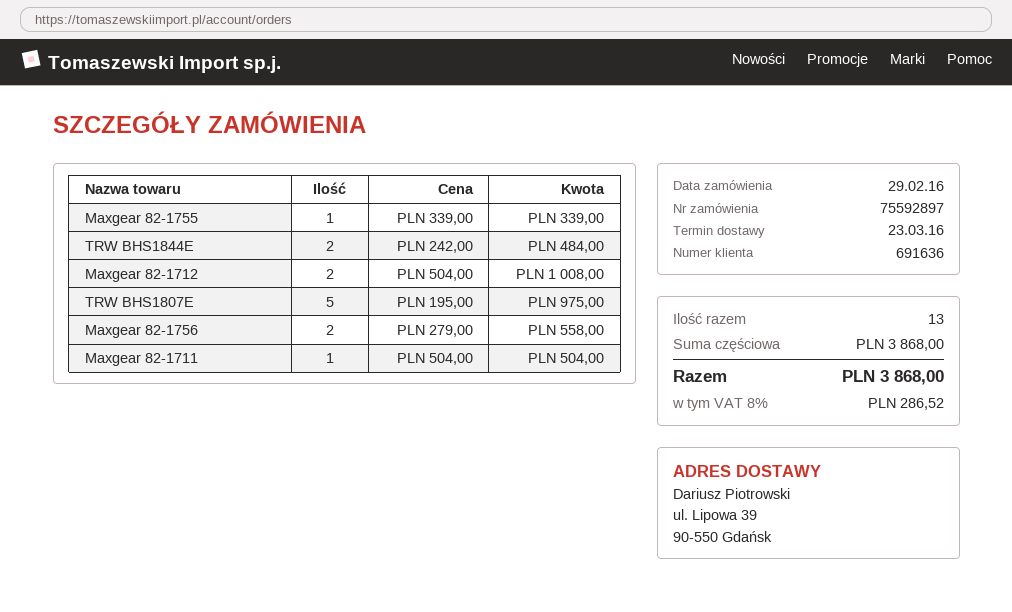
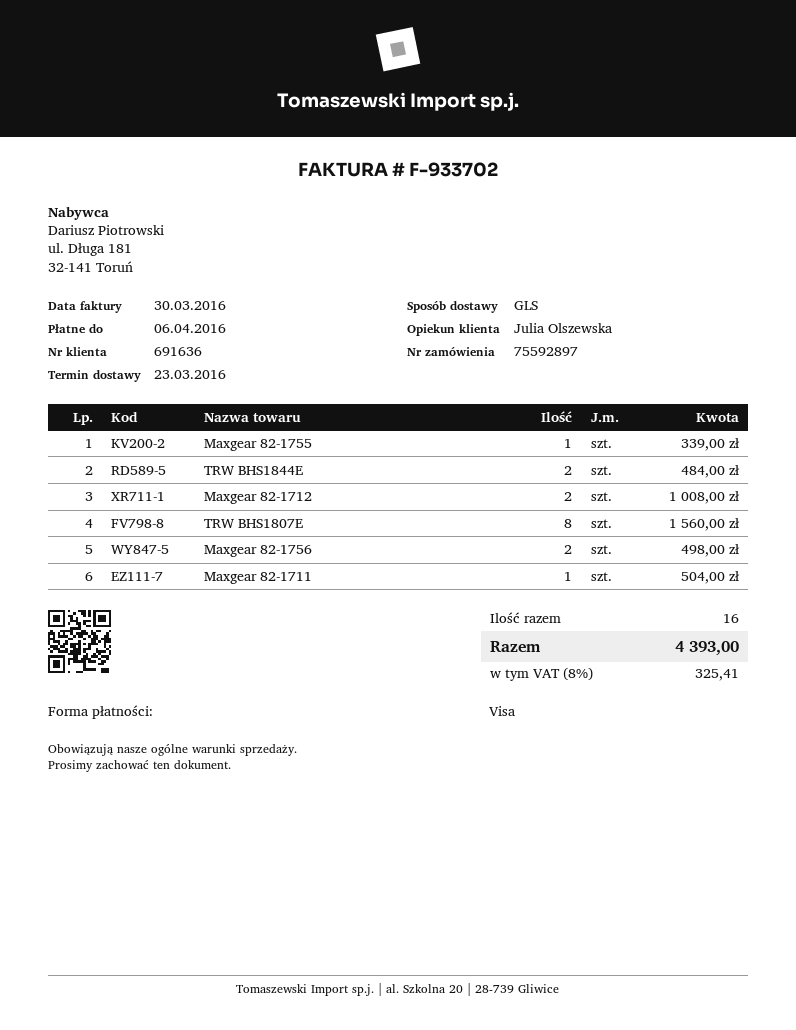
TRW BHS1807E: 5 for 975.00 -> 8 for 1560.00
Maxgear 82-1756: 2 for 558.00 -> 2 for 498.00
total quantity: 13 -> 16
tax: 8% = 286.52 -> 8% = 325.41
total: 3868.00 -> 4393.00

